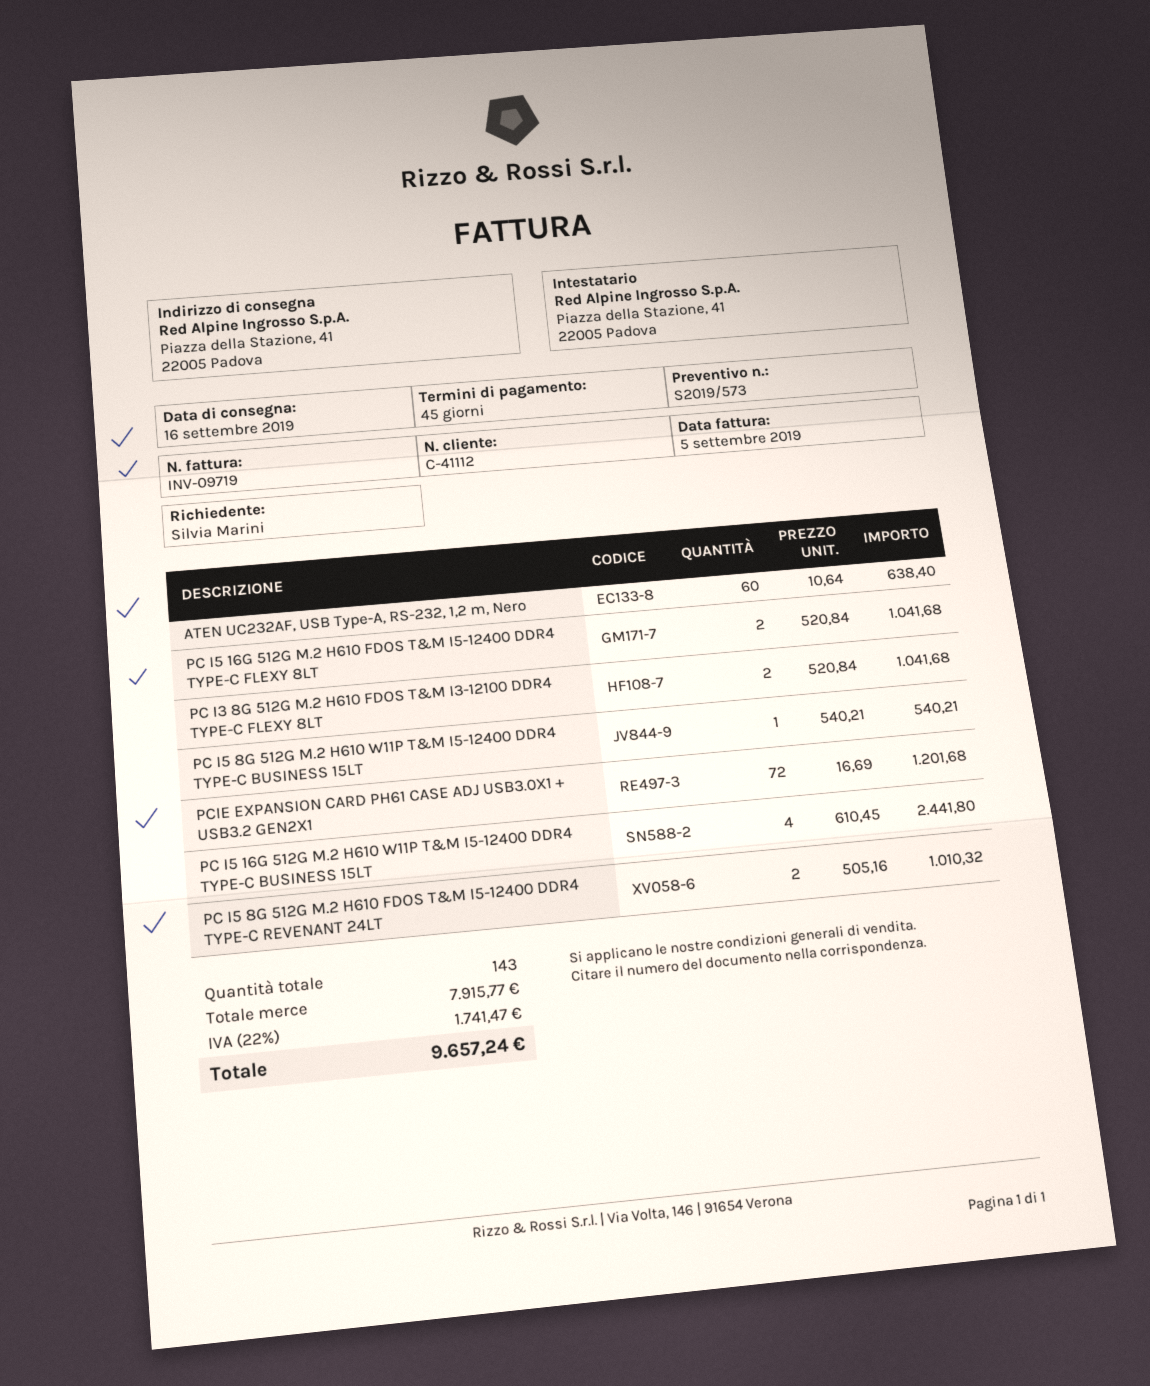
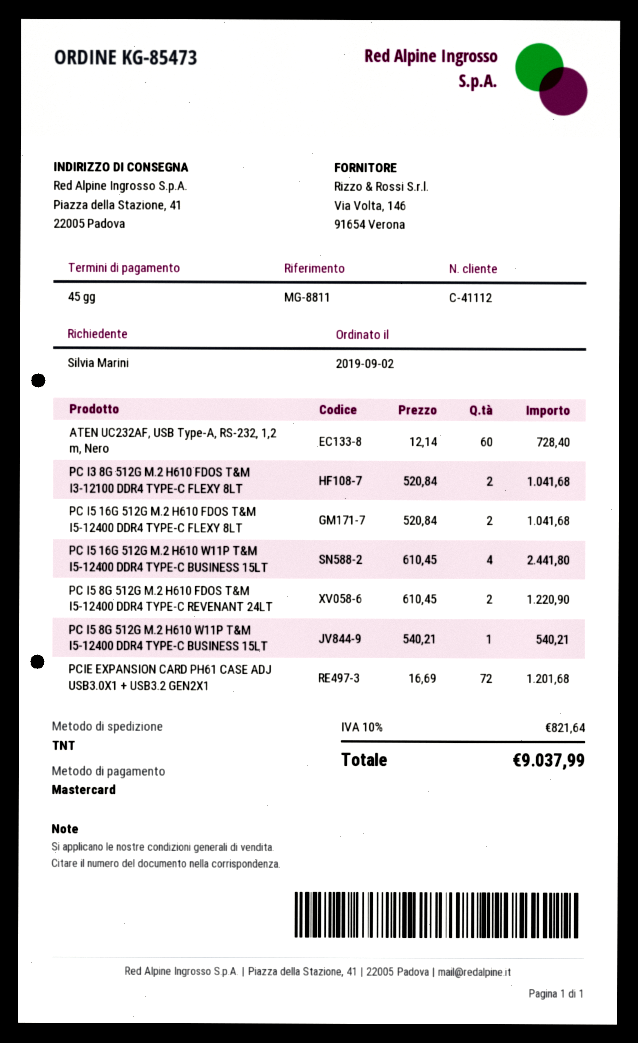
ATEN UC232AF, USB Type-A, RS-232, 1,2 m, Nero: 60 x 10.64 = 638.40 -> 60 x 12.14 = 728.40
PC I5 8G 512G M.2 H610 FDOS T&M I5-12400 DDR4 TYPE-C REVENANT 24LT: 2 x 505.16 = 1010.32 -> 2 x 610.45 = 1220.90
tax: 22% = 1741.47 -> 10% = 821.64
total: 9657.24 -> 9037.99

